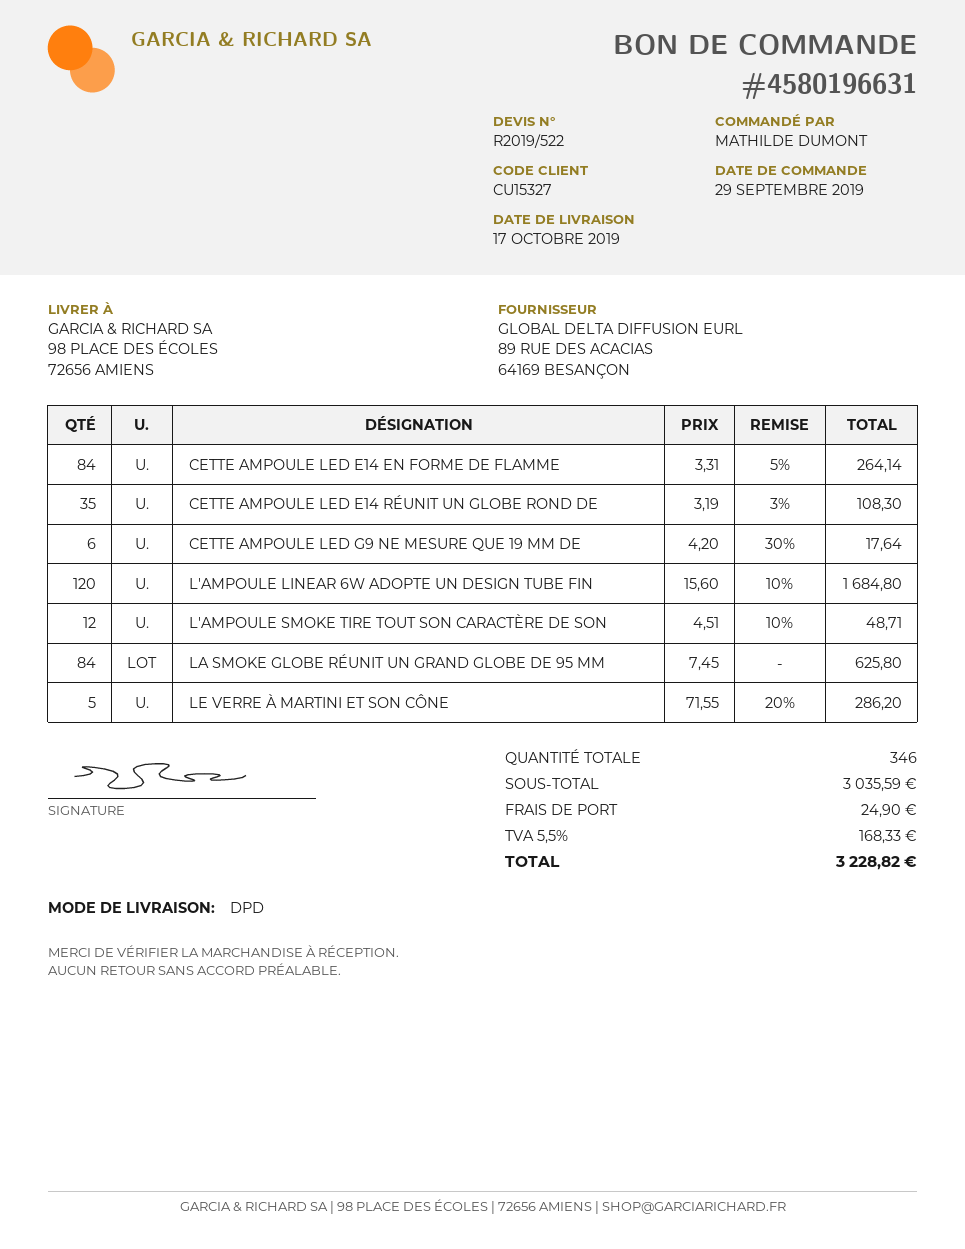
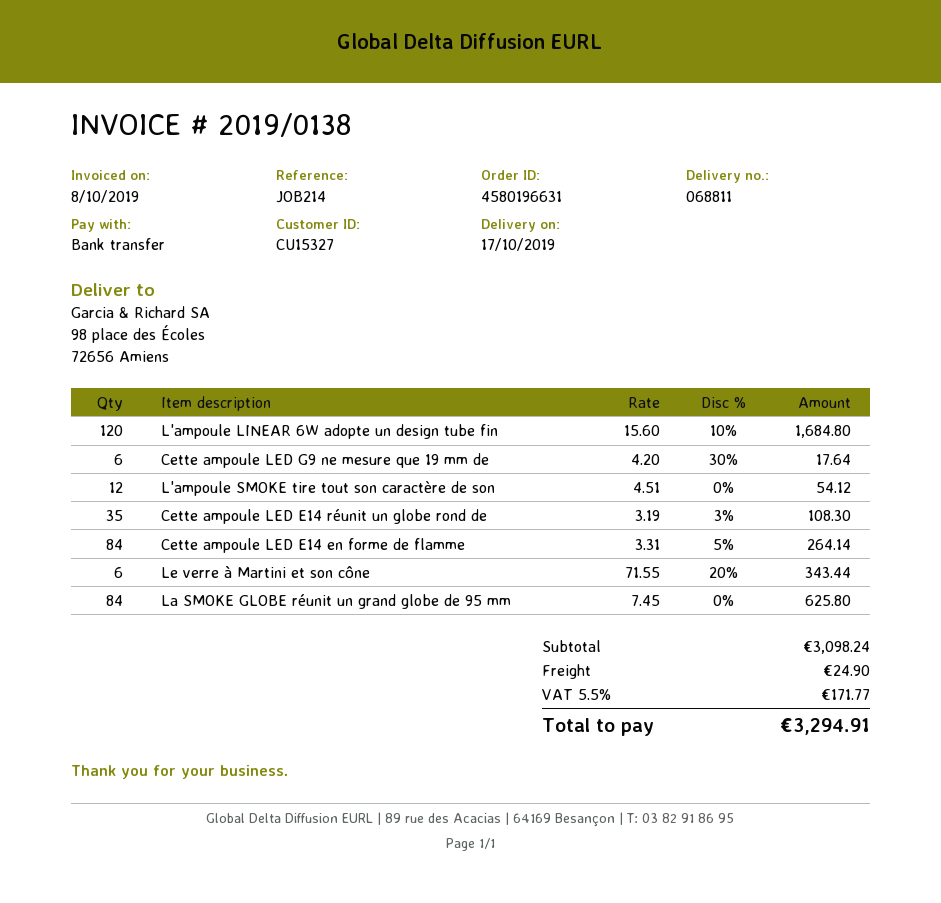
L'AMPOULE SMOKE TIRE TOUT SON CARACTÈRE DE SON: 12 x 4.51 - 10% = 48.71 -> 12 x 4.51 = 54.12
LE VERRE À MARTINI ET SON CÔNE: 5 x 71.55 - 20% = 286.20 -> 6 x 71.55 - 20% = 343.44
subtotal: 3035.59 -> 3098.24
tax: 5.5% = 168.33 -> 5.5% = 171.77
total: 3228.82 -> 3294.91

